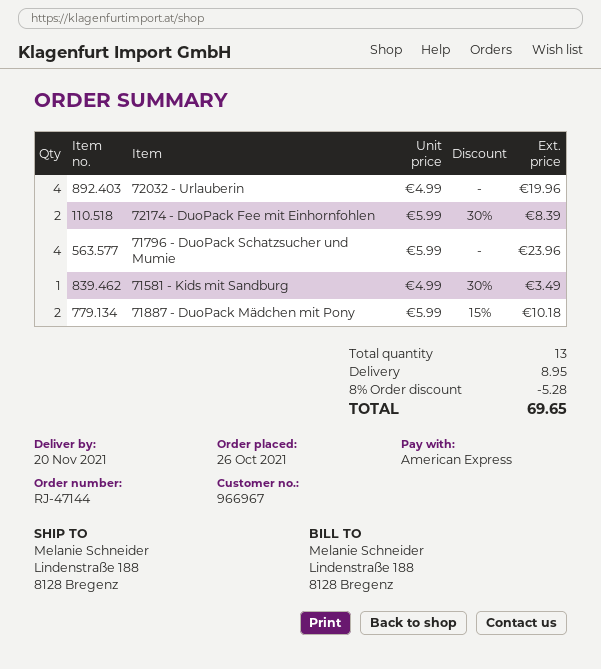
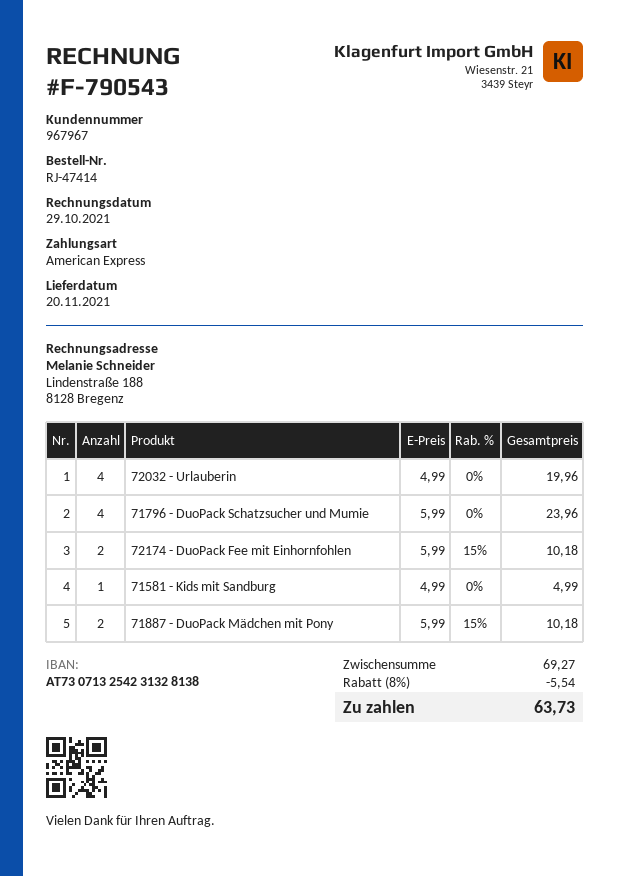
order number: RJ-47144 -> RJ-47414
customer number: 966967 -> 967967
72174 - DuoPack Fee mit Einhornfohlen: 2 x 5.99 - 30% = 8.39 -> 2 x 5.99 - 15% = 10.18
71581 - Kids mit Sandburg: 1 x 4.99 - 30% = 3.49 -> 1 x 4.99 = 4.99
discount: 8% = 5.28 -> 8% = 5.54
shipping: 8.95 -> none
total: 69.65 -> 63.73

